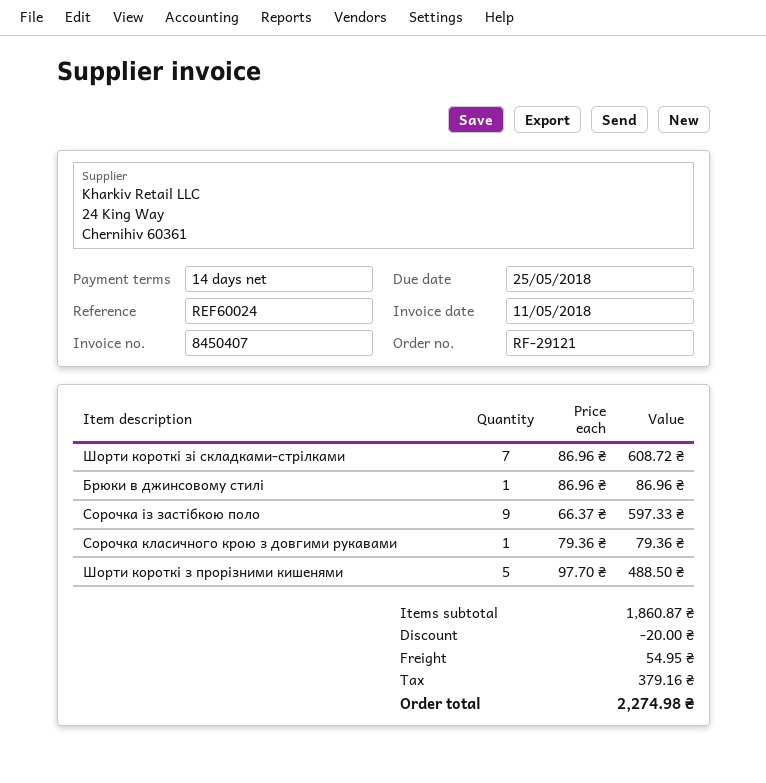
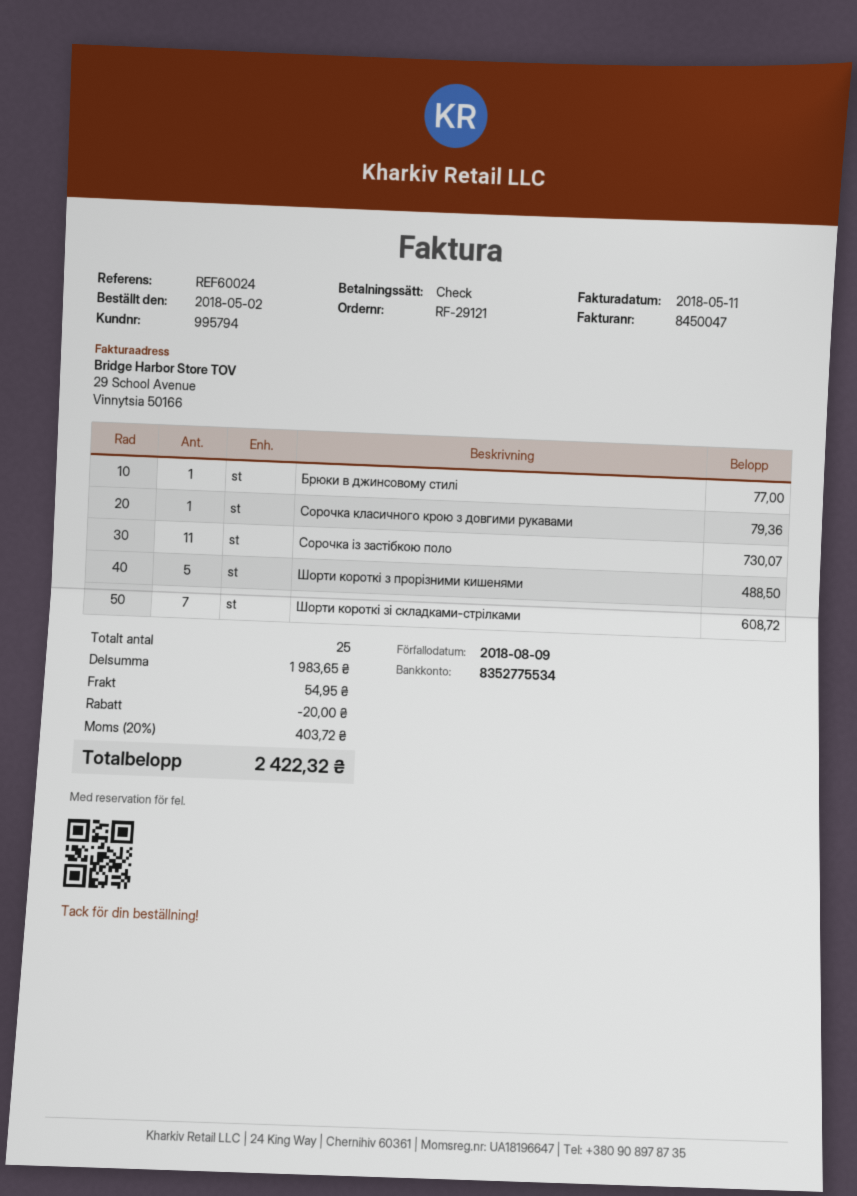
invoice number: 8450407 -> 8450047
due date: 2018-05-25 -> 2018-08-09
Брюки в джинсовому стилі: 1 for 86.96 -> 1 for 77.00
Сорочка із застібкою поло: 9 for 597.33 -> 11 for 730.07
subtotal: 1860.87 -> 1983.65
tax: 379.16 -> 403.72
total: 2274.98 -> 2422.32

